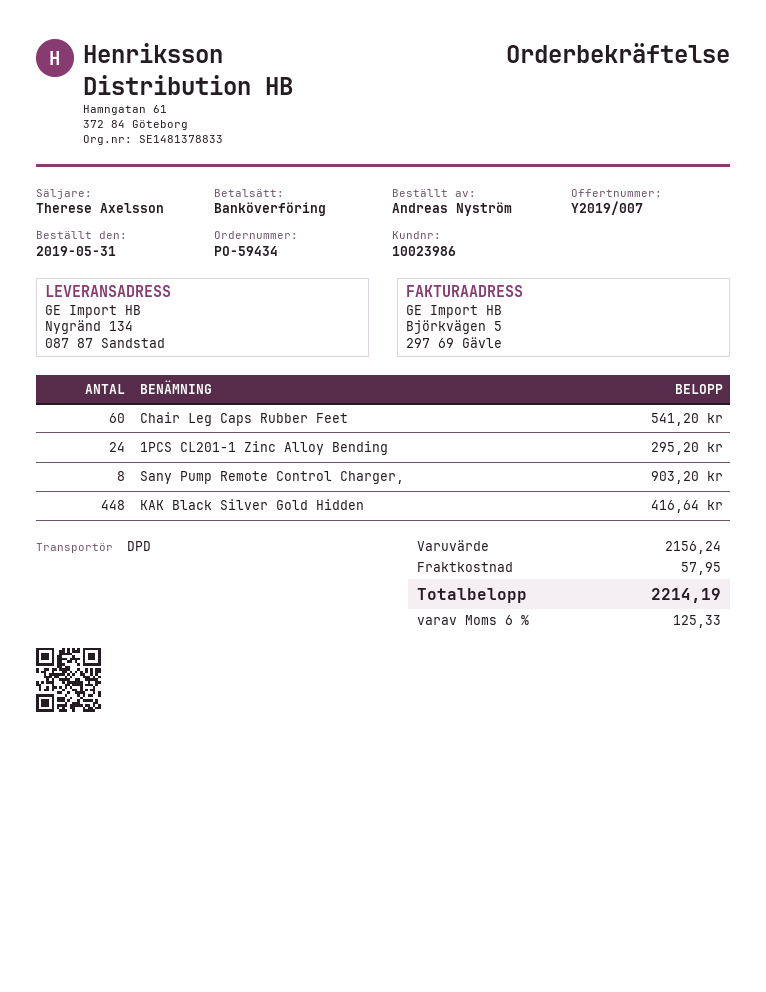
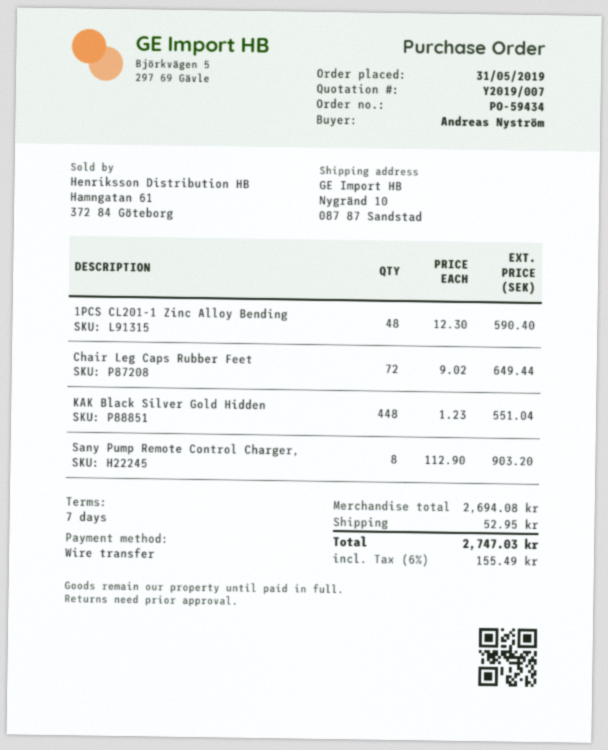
ship to: Nygränd 134, 087 87 Sandstad -> Nygränd 10, 087 87 Sandstad
Chair Leg Caps Rubber Feet: 60 for 541.20 -> 72 for 649.44
1PCS CL201-1 Zinc Alloy Bending: 24 for 295.20 -> 48 for 590.40
KAK Black Silver Gold Hidden: 448 for 416.64 -> 448 for 551.04
subtotal: 2156.24 -> 2694.08
shipping: 57.95 -> 52.95
tax: 6% = 125.33 -> 6% = 155.49
total: 2214.19 -> 2747.03

